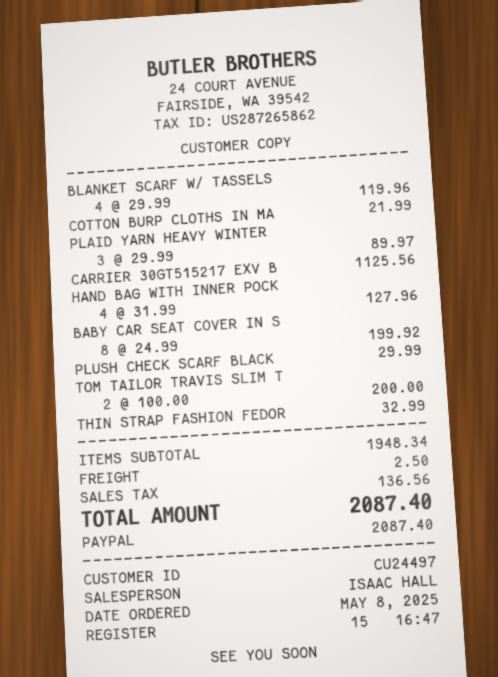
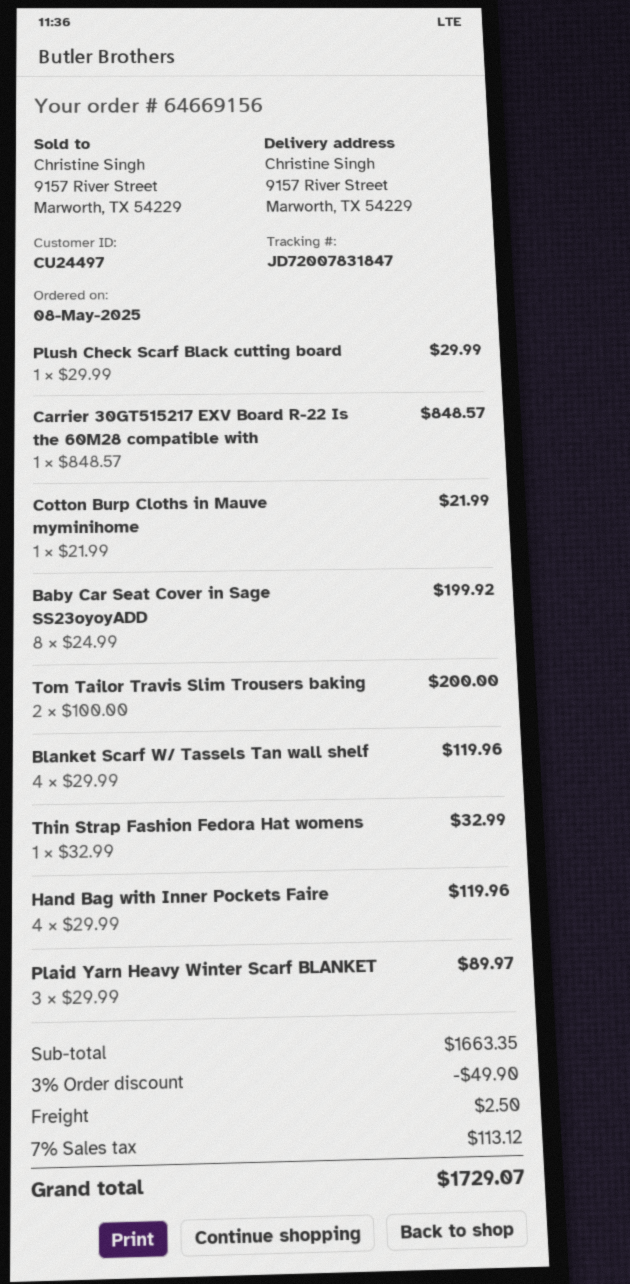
CARRIER 30GT515217 EXV B: 1 x 1125.56 = 1125.56 -> 1 x 848.57 = 848.57
HAND BAG WITH INNER POCK: 4 x 31.99 = 127.96 -> 4 x 29.99 = 119.96
subtotal: 1948.34 -> 1663.35
discount: none -> 3% = 49.90
tax: 136.56 -> 113.12
total: 2087.40 -> 1729.07

